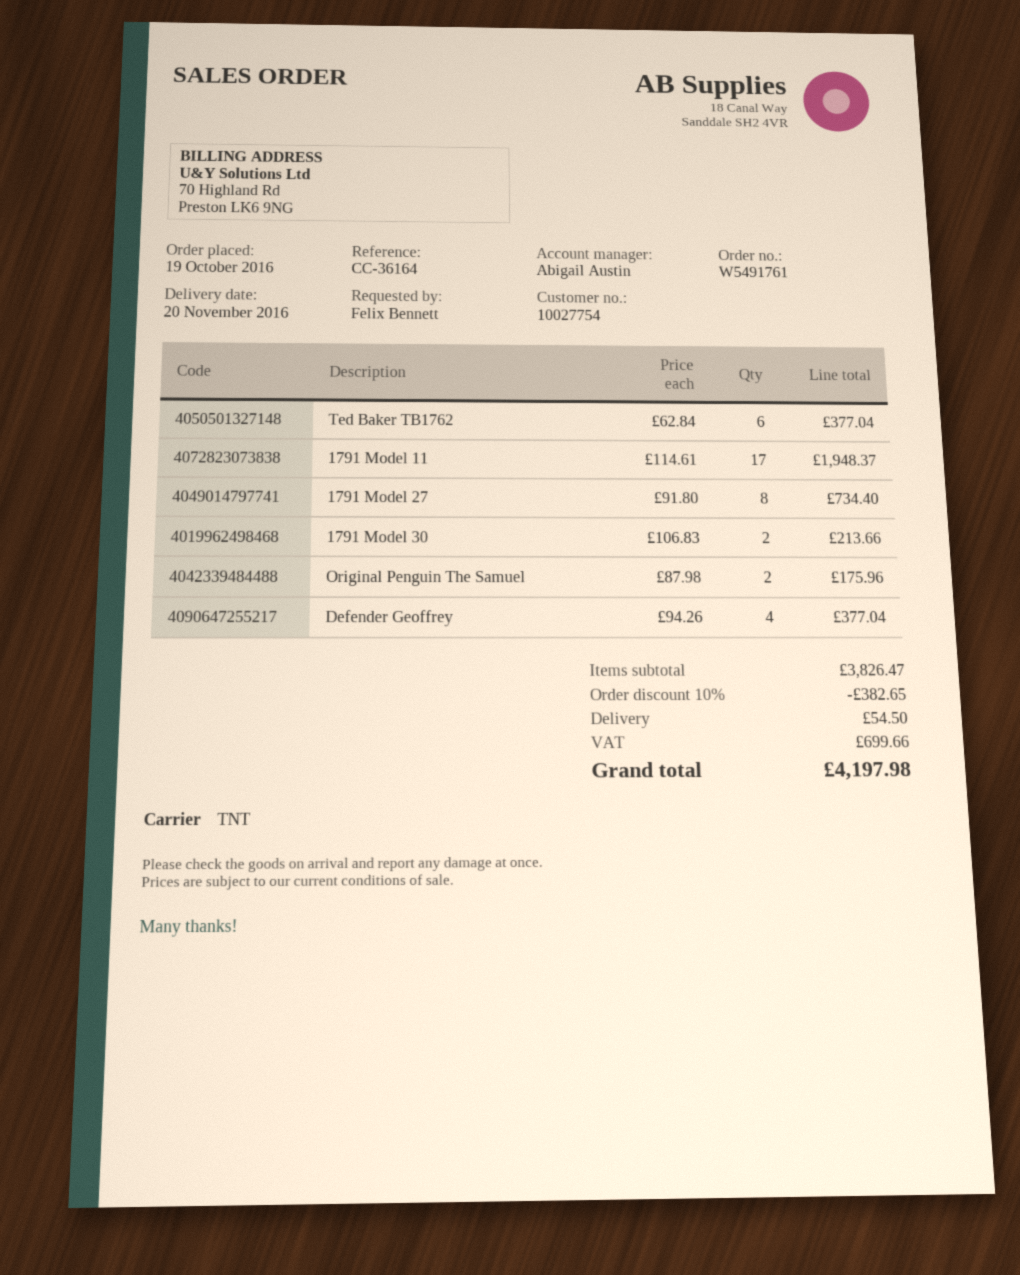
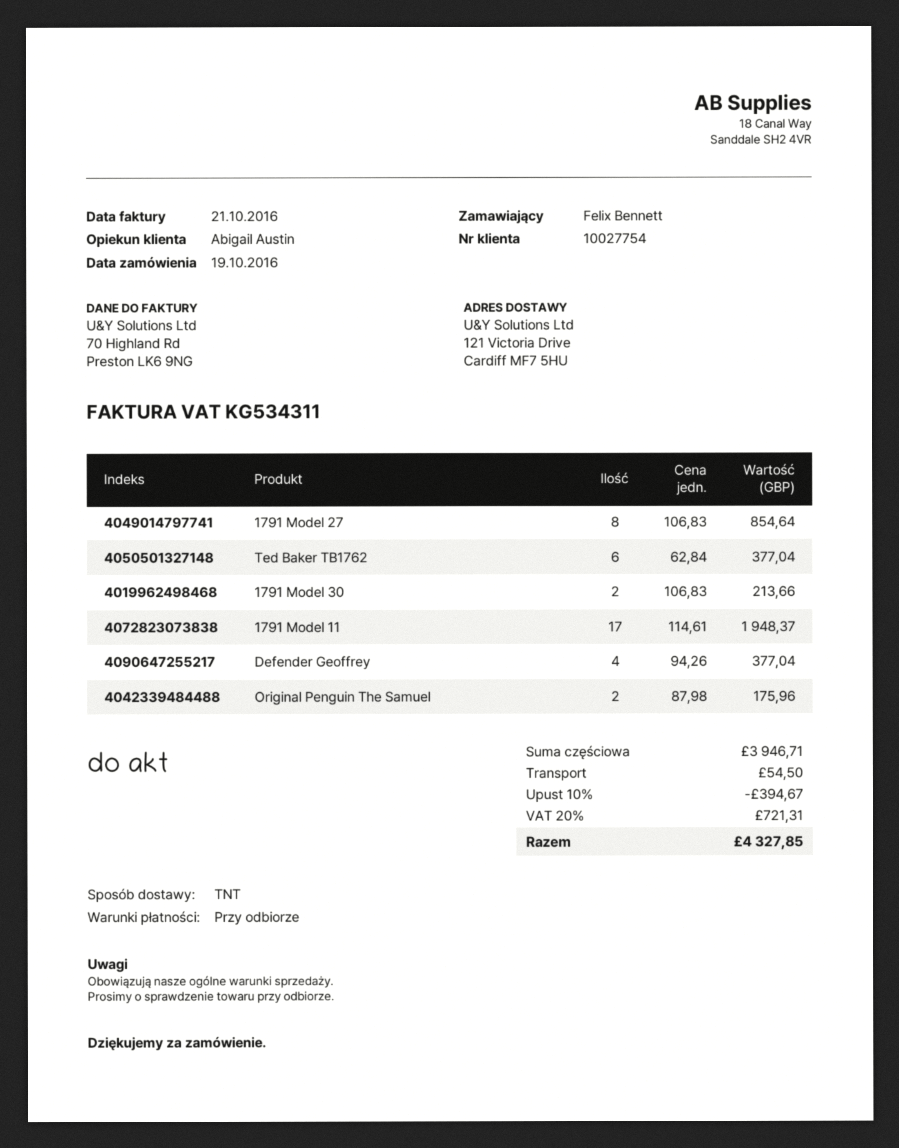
1791 Model 27: 8 x 91.80 = 734.40 -> 8 x 106.83 = 854.64
subtotal: 3826.47 -> 3946.71
discount: 10% = 382.65 -> 10% = 394.67
tax: 699.66 -> 721.31
total: 4197.98 -> 4327.85

